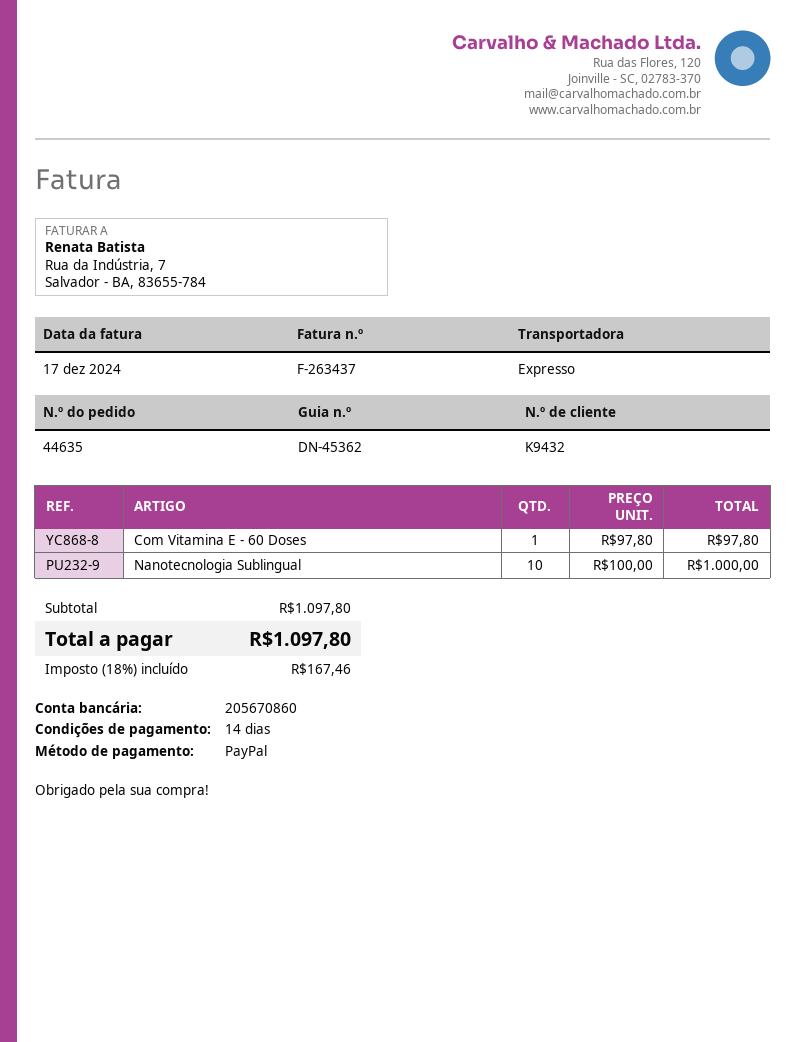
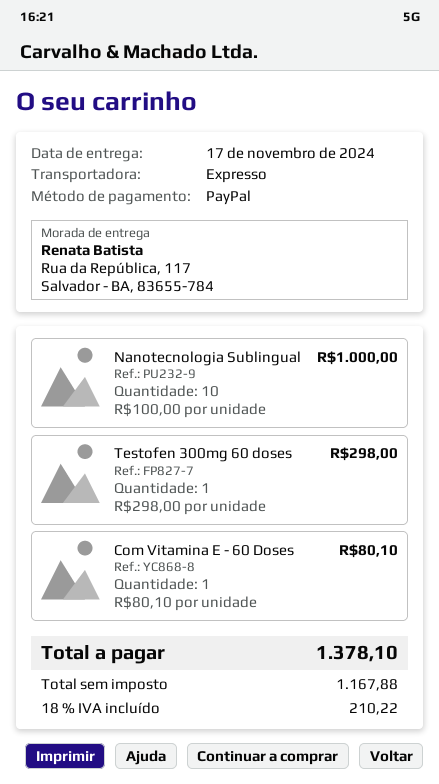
Com Vitamina E - 60 Doses: 1 x 97.80 = 97.80 -> 1 x 80.10 = 80.10
Testofen 300mg 60 doses: none -> 1 x 298.00 = 298.00
tax: 18% = 167.46 -> 18% = 210.22
total: 1097.80 -> 1378.10

